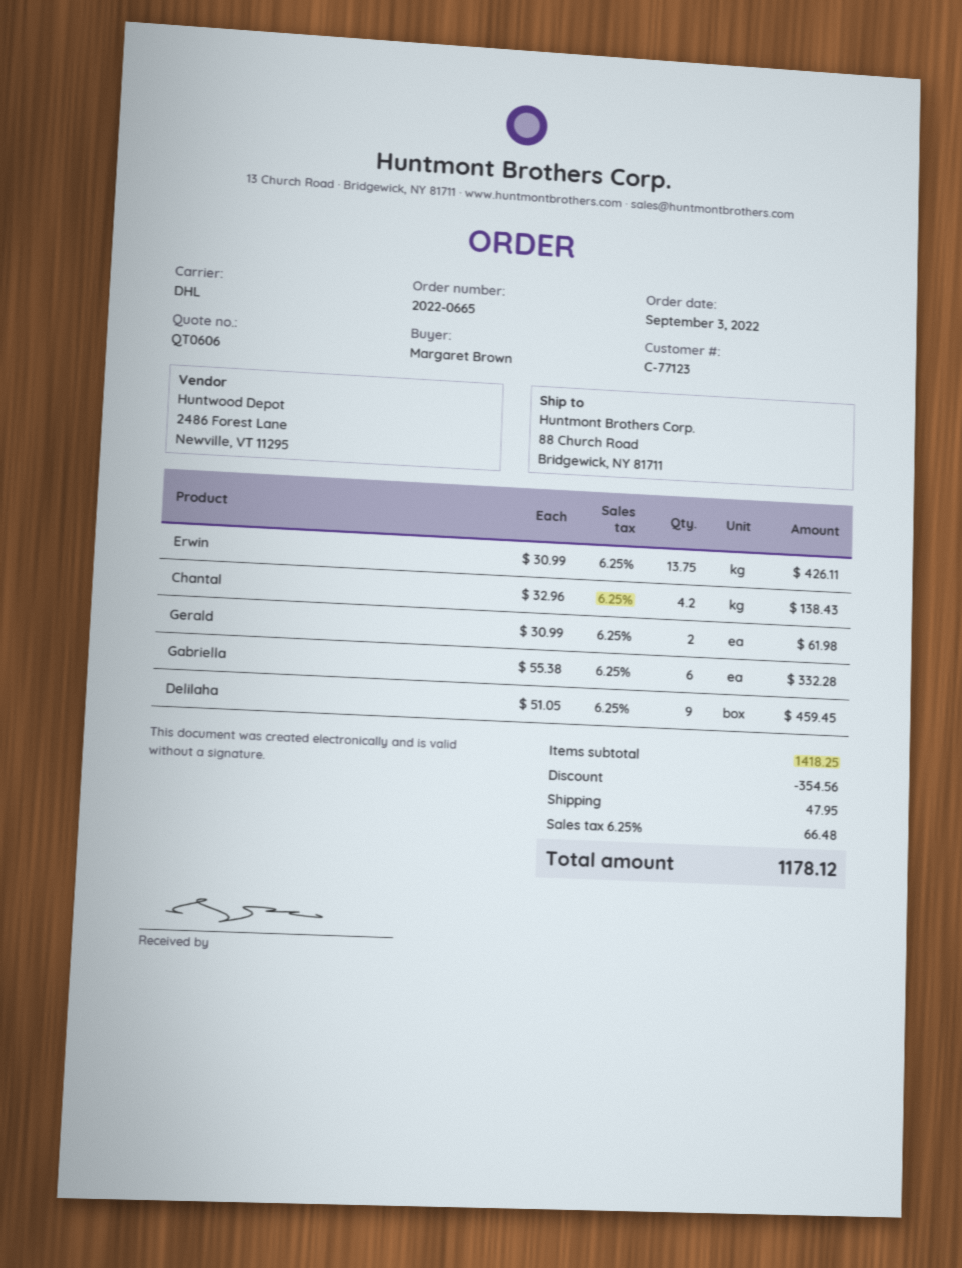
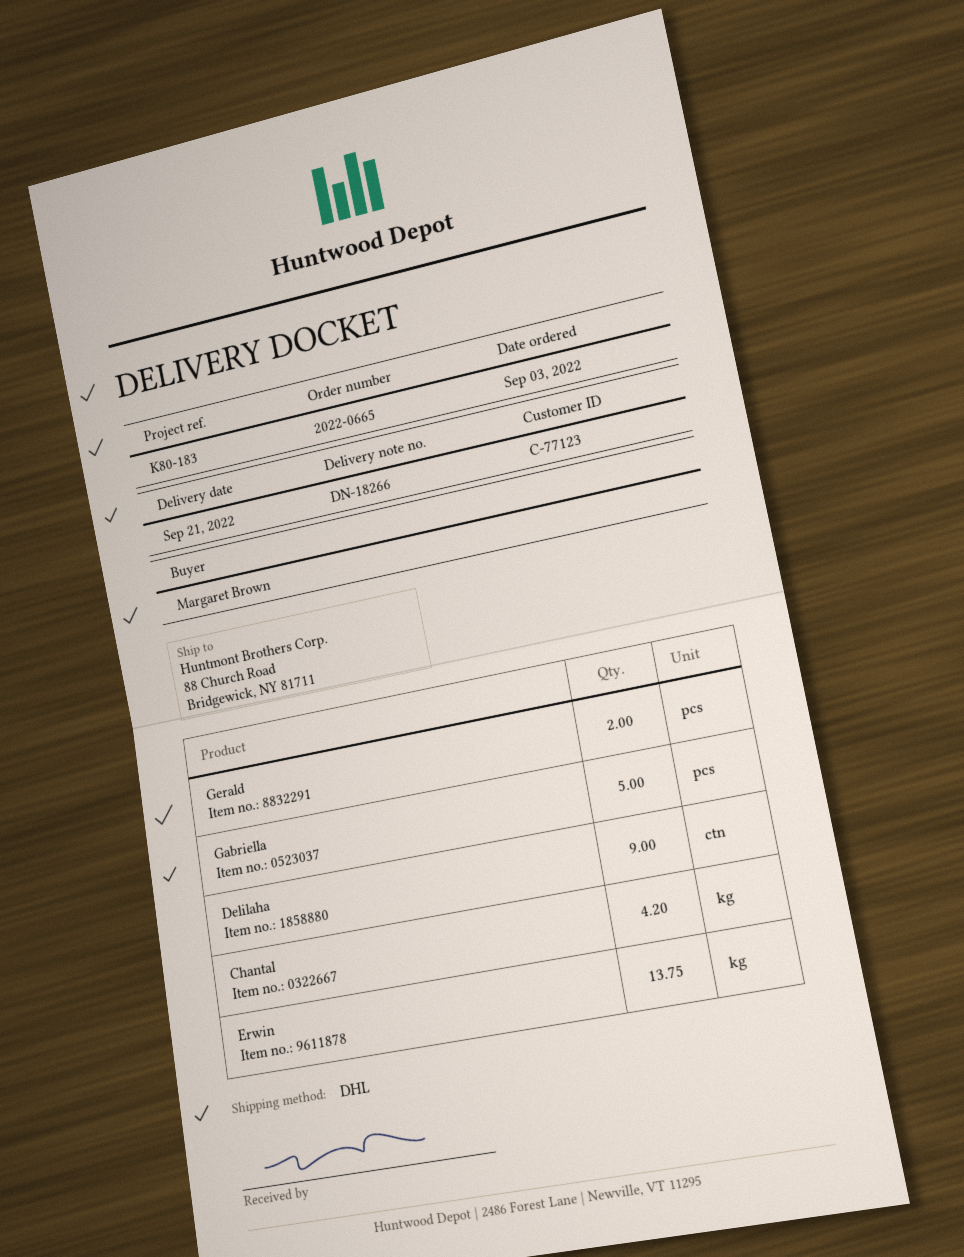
Gabriella: 6 -> 5

